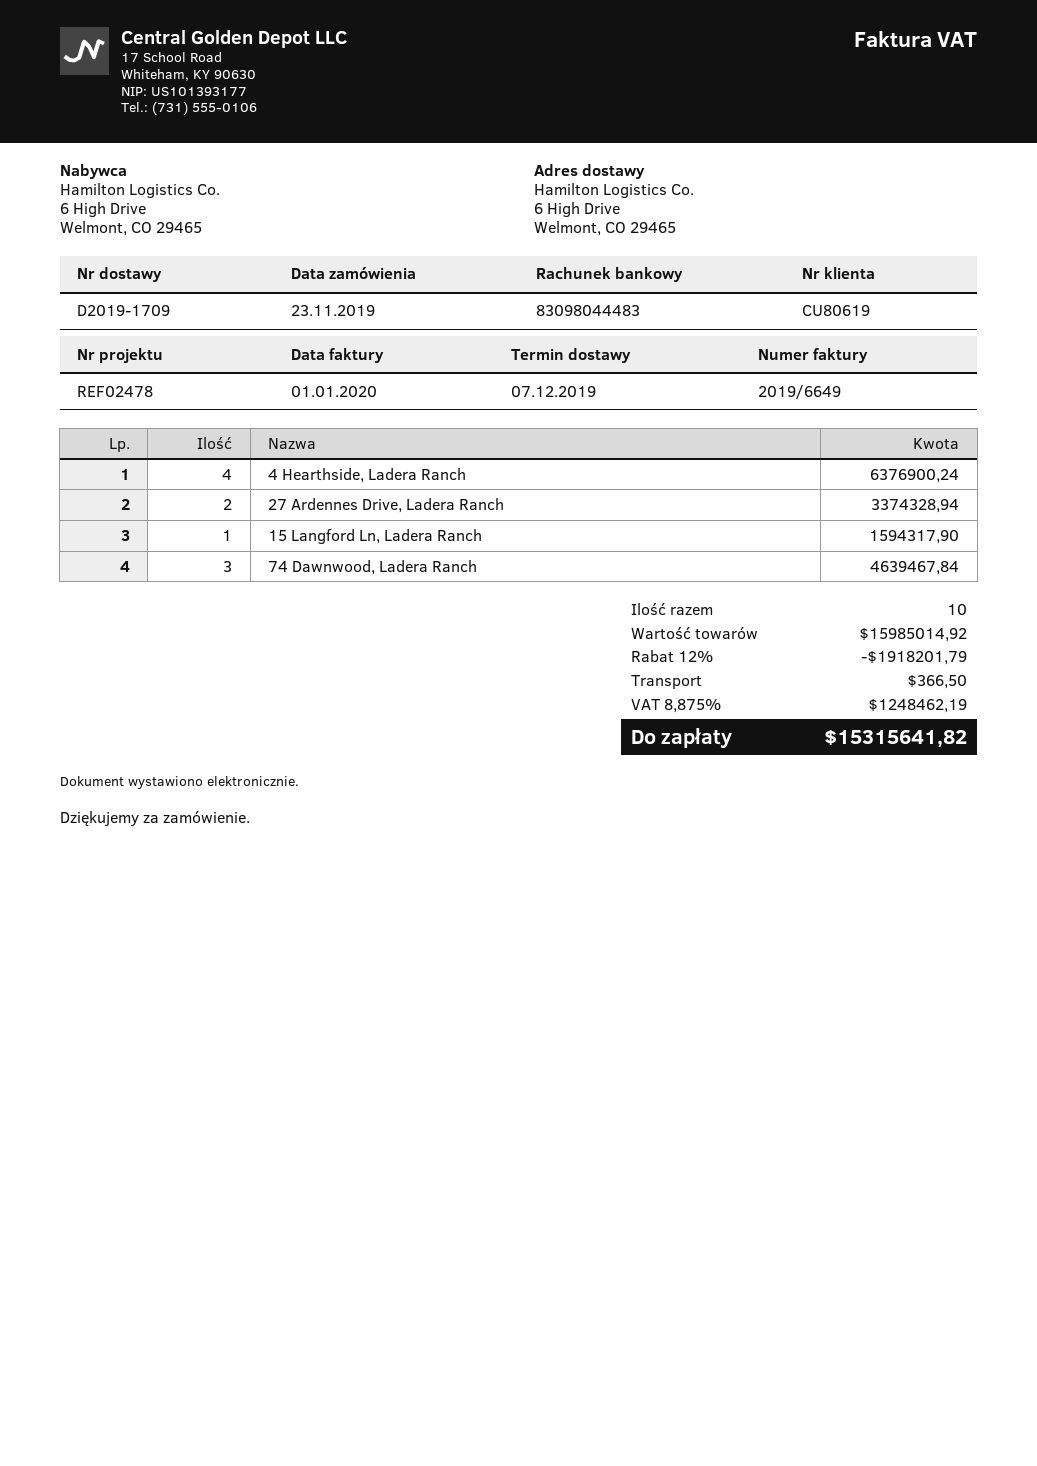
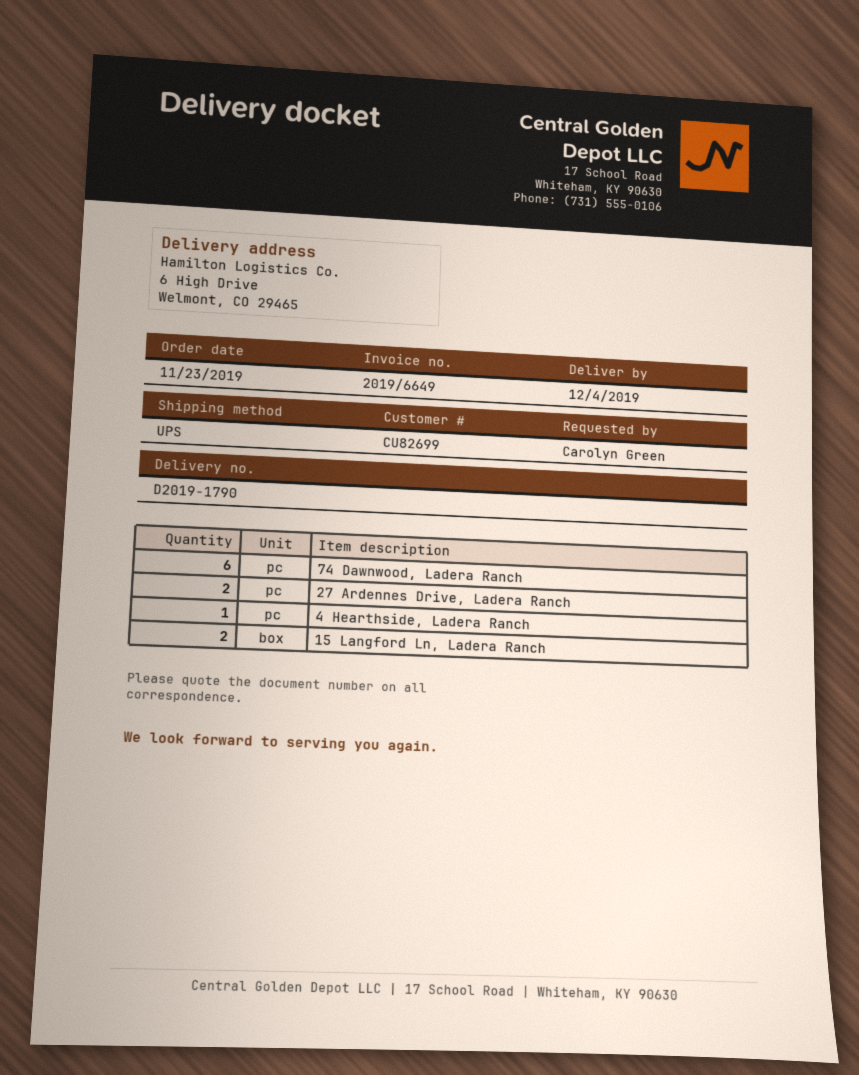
delivery note number: D2019-1709 -> D2019-1790
delivery date: 2019-12-07 -> 2019-12-04
customer number: CU80619 -> CU82699
4 Hearthside, Ladera Ranch: 4 -> 1
15 Langford Ln, Ladera Ranch: 1 -> 2
74 Dawnwood, Ladera Ranch: 3 -> 6

